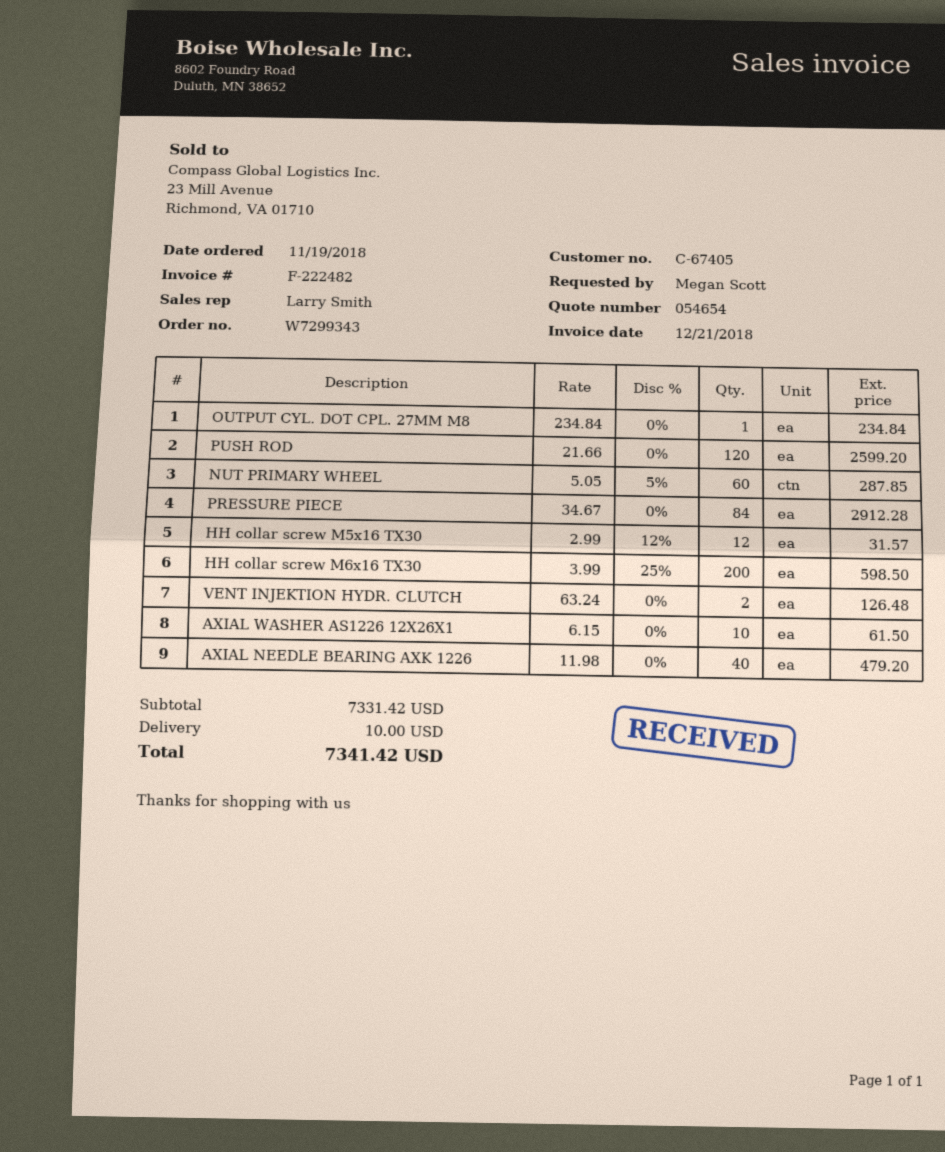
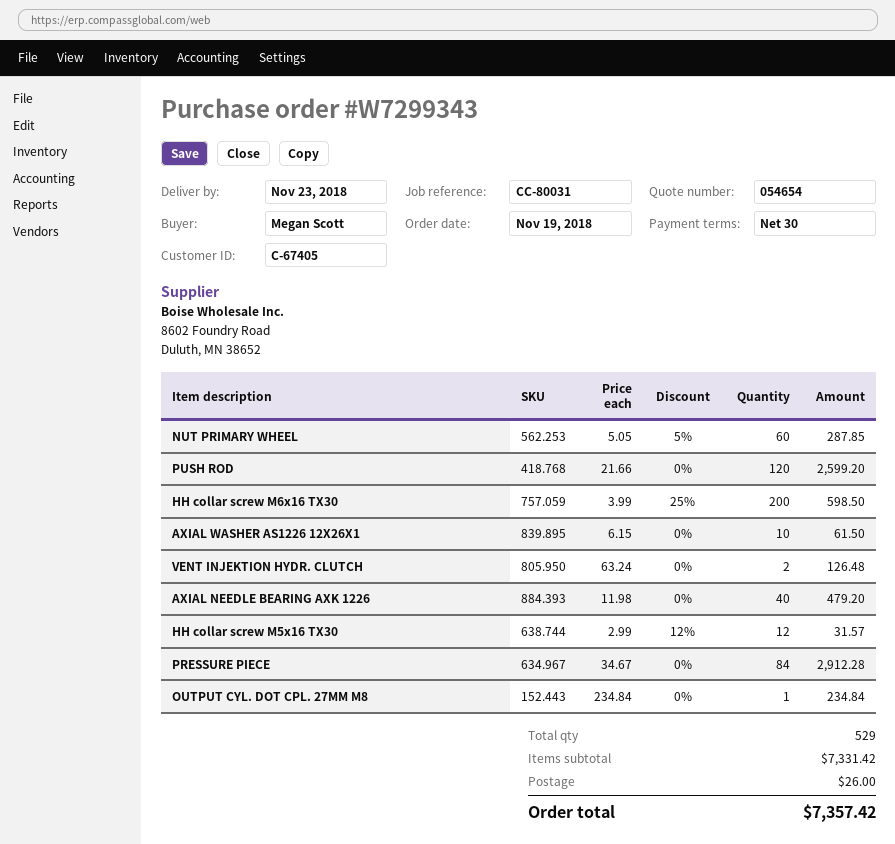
shipping: 10.00 -> 26.00
total: 7341.42 -> 7357.42

